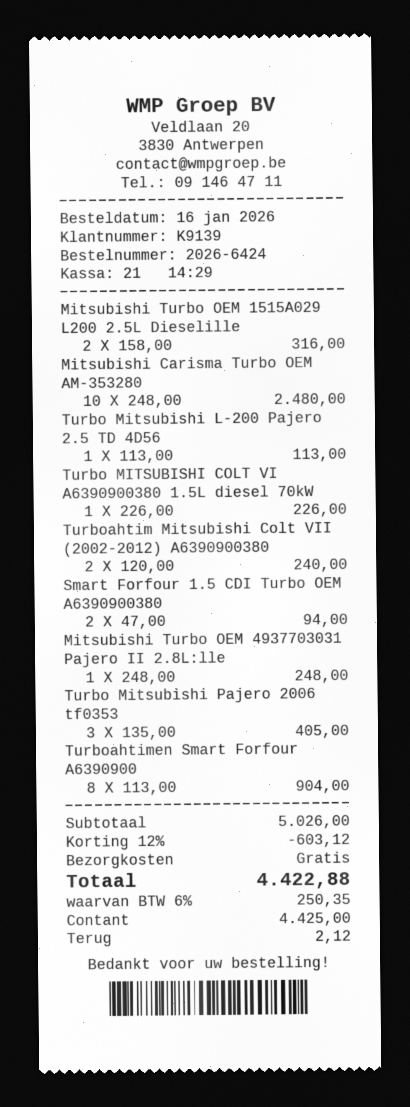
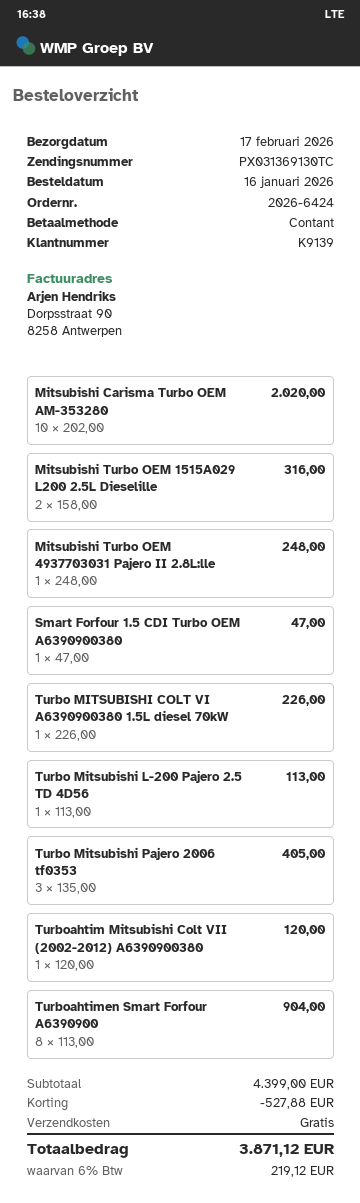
Mitsubishi Carisma Turbo OEM AM-353280: 10 x 248.00 = 2480.00 -> 10 x 202.00 = 2020.00
Turboahtim Mitsubishi Colt VII (2002-2012) A6390900380: 2 x 120.00 = 240.00 -> 1 x 120.00 = 120.00
Smart Forfour 1.5 CDI Turbo OEM A6390900380: 2 x 47.00 = 94.00 -> 1 x 47.00 = 47.00
subtotal: 5026.00 -> 4399.00
discount: 603.12 -> 527.88
tax: 6% = 250.35 -> 6% = 219.12
total: 4422.88 -> 3871.12

